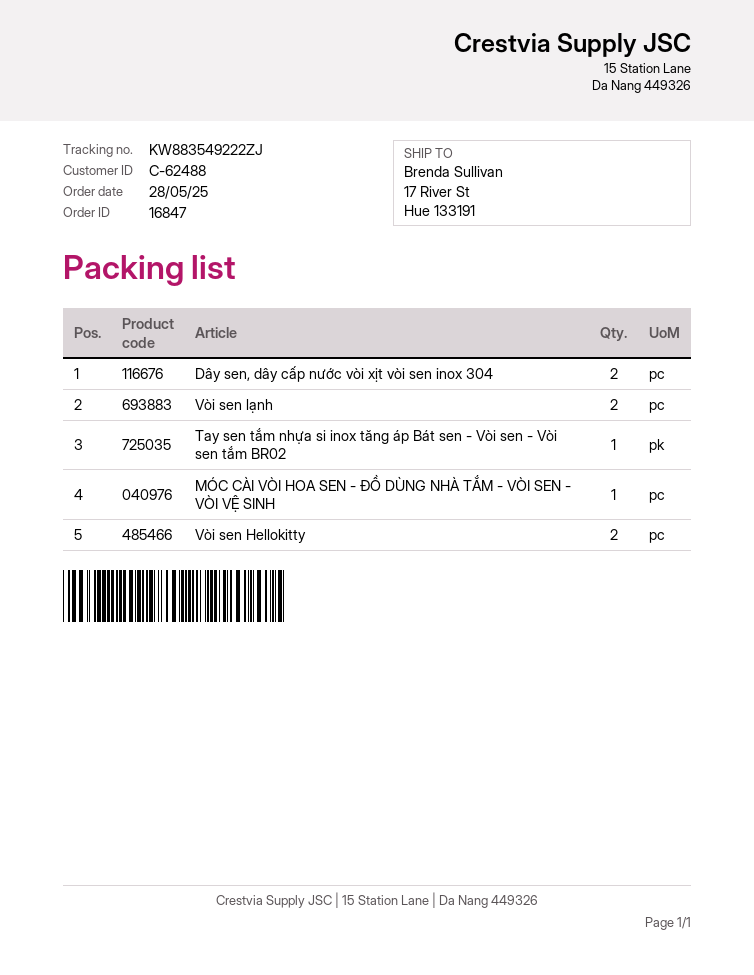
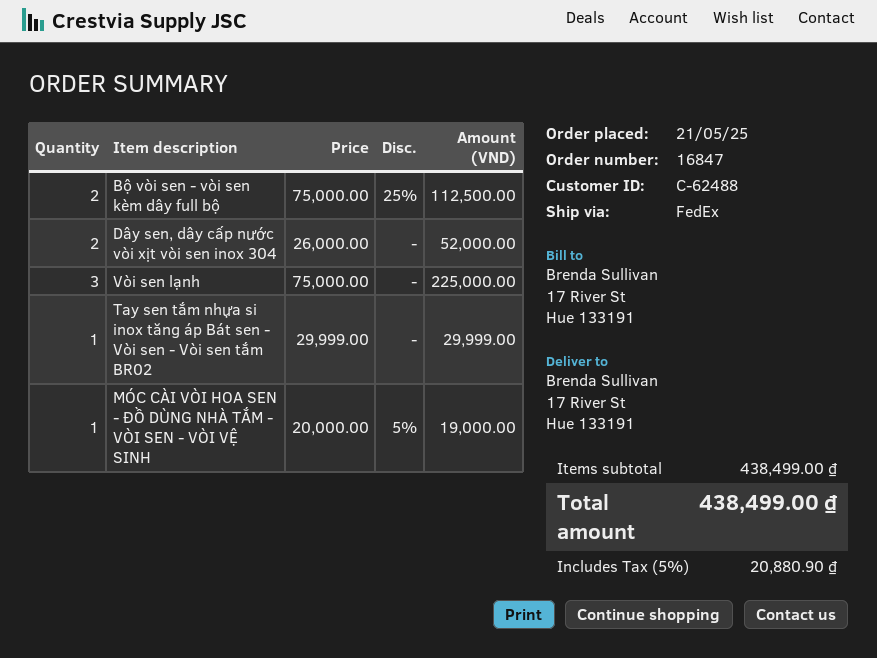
order date: 2025-05-28 -> 2025-05-21
Vòi sen lạnh: 2 -> 3
Vòi sen Hellokitty: 2 -> none
Bộ vòi sen - vòi sen kèm dây full bộ: none -> 2

